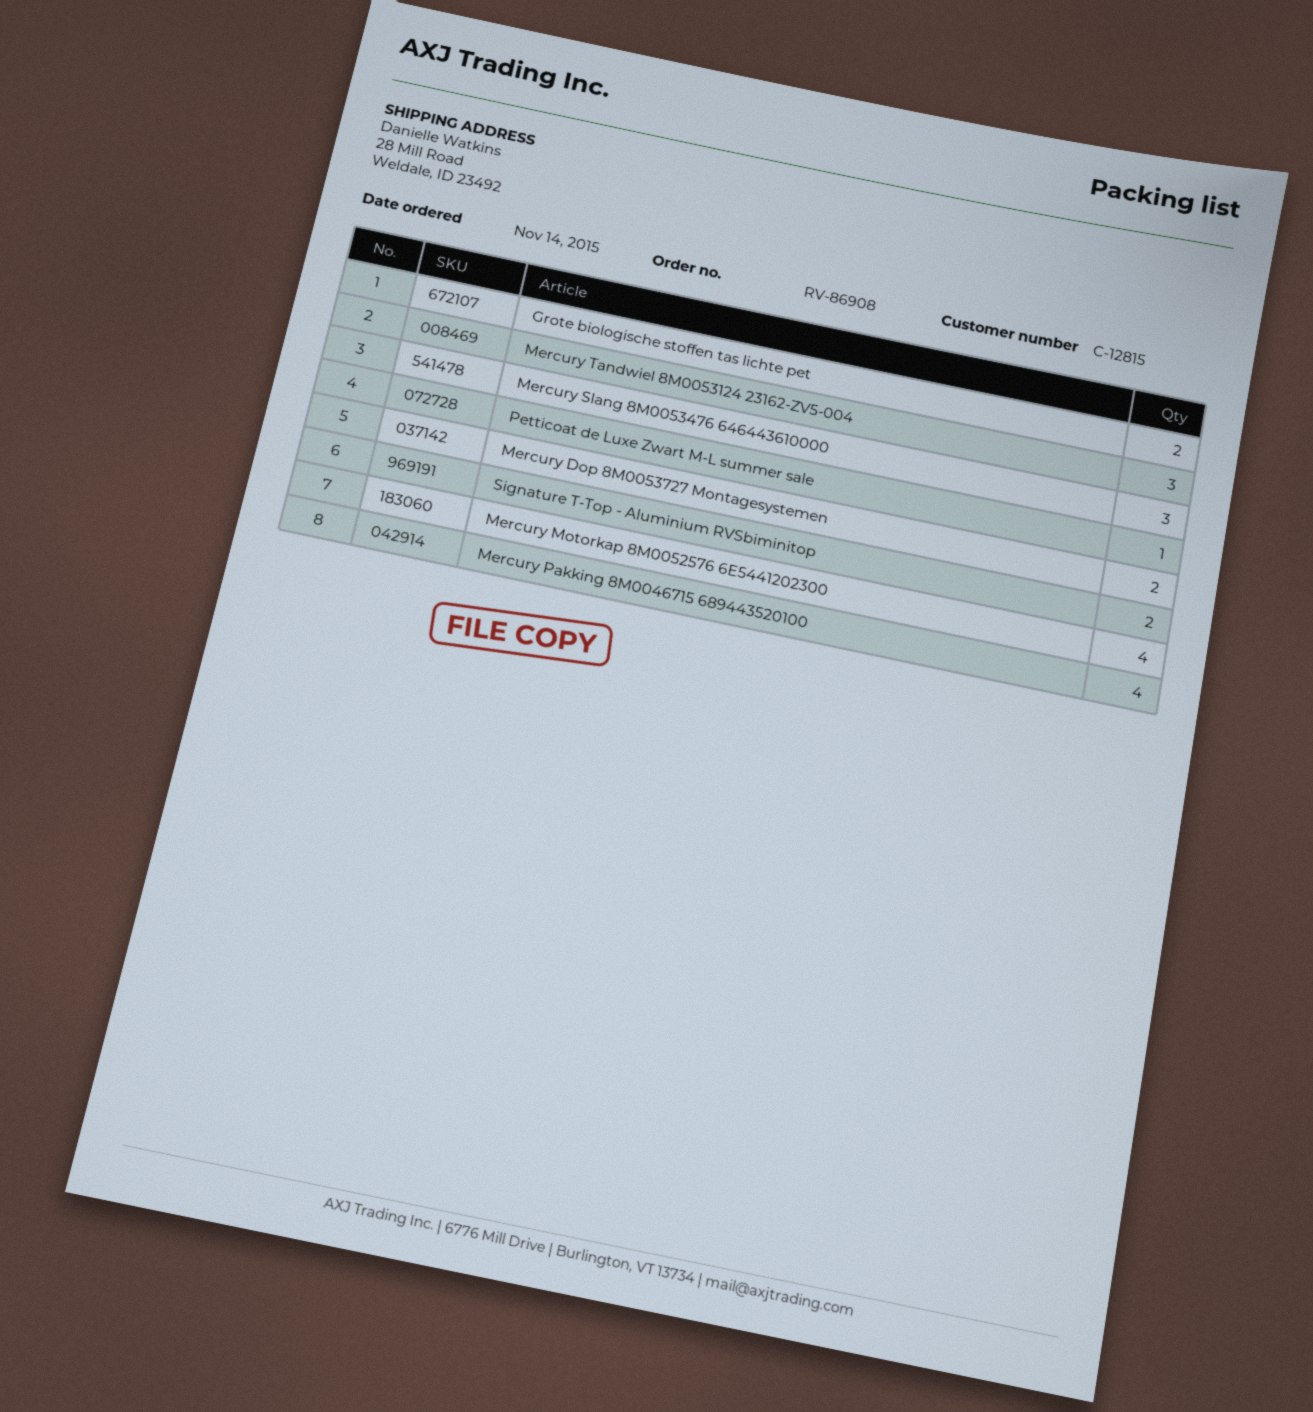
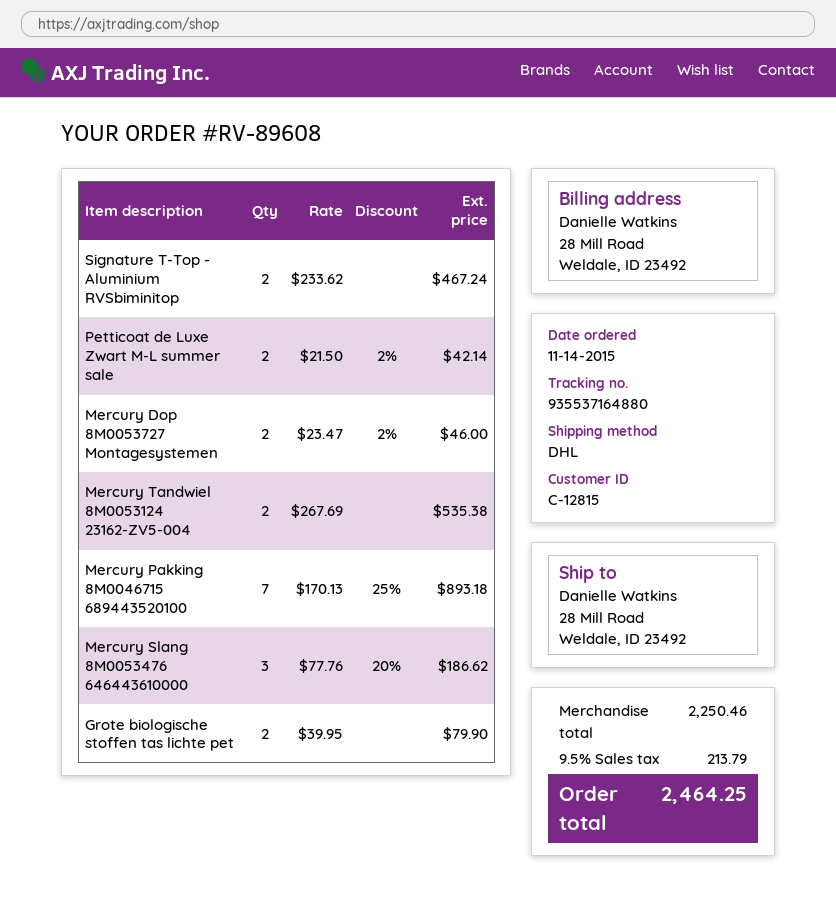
order number: RV-86908 -> RV-89608
Mercury Tandwiel 8M0053124 23162-ZV5-004: 3 -> 2
Petticoat de Luxe Zwart M-L summer sale: 1 -> 2
Mercury Motorkap 8M0052576 6E5441202300: 4 -> none
Mercury Pakking 8M0046715 689443520100: 4 -> 7

